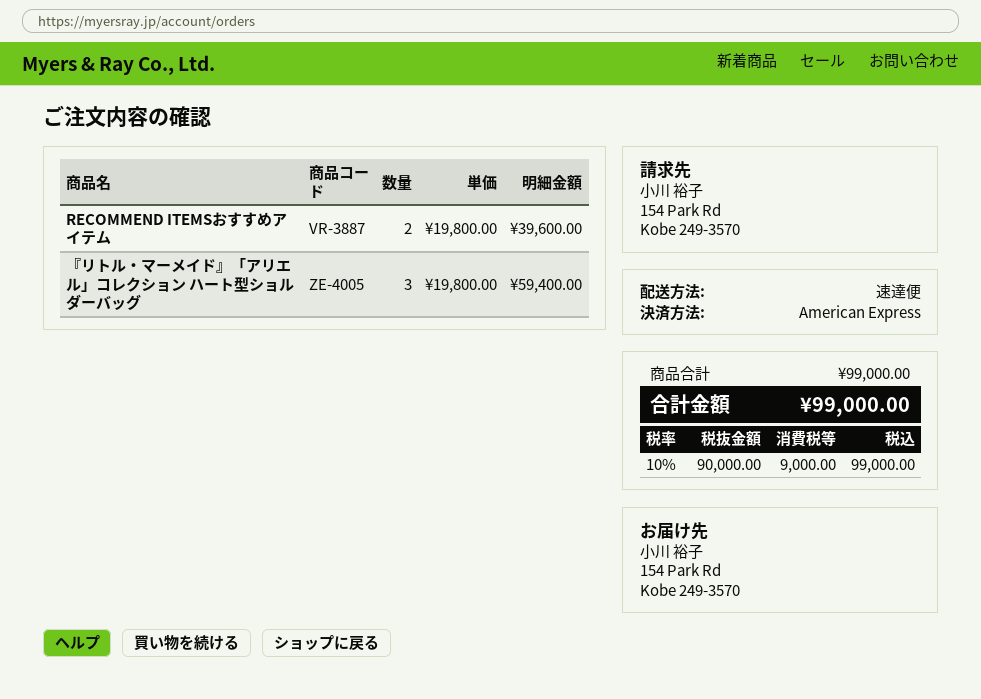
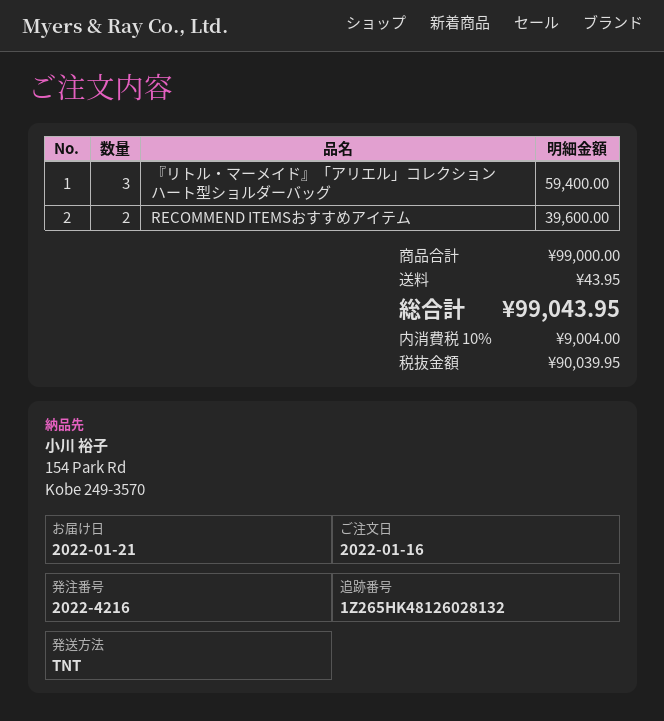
shipping method: express -> TNT
shipping: none -> 43.95
net: 90000.00 -> 90039.95
tax: 10% = 9000.00 -> 10% = 9004.00
total: 99000.00 -> 99043.95

